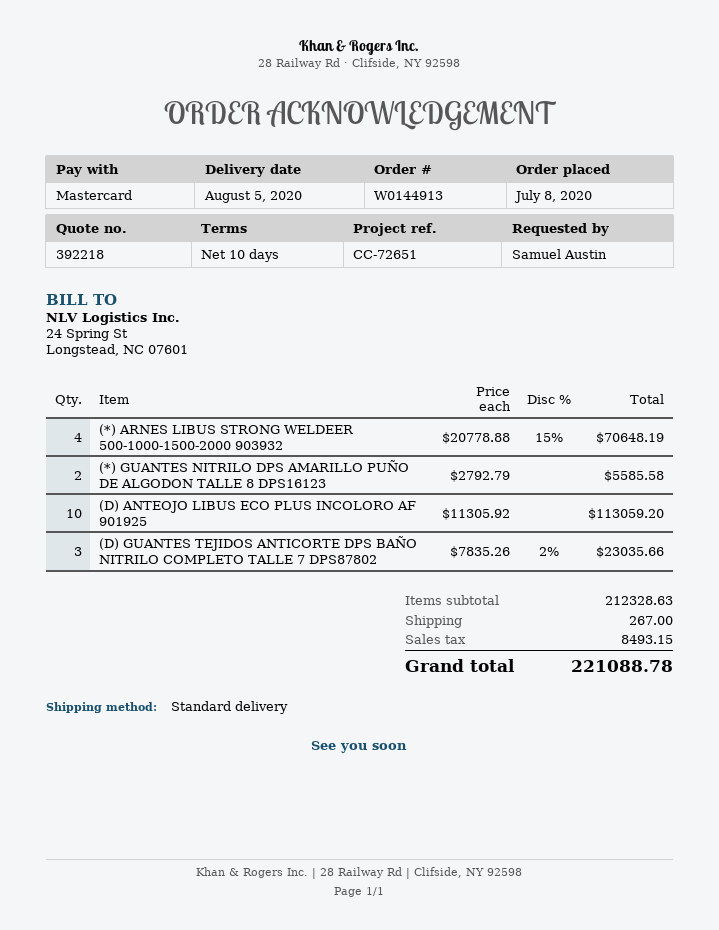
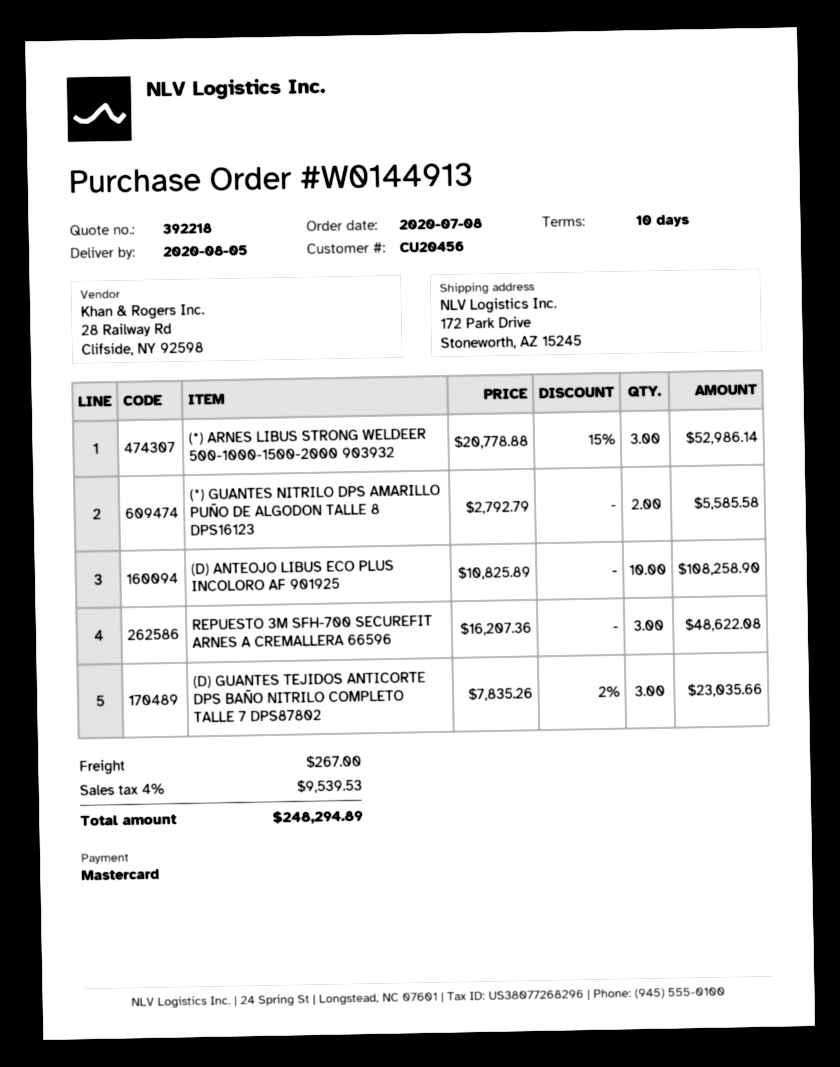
(*) ARNES LIBUS STRONG WELDEER 500-1000-1500-2000 903932: 4 x 20778.88 - 15% = 70648.19 -> 3 x 20778.88 - 15% = 52986.14
(D) ANTEOJO LIBUS ECO PLUS INCOLORO AF 901925: 10 x 11305.92 = 113059.20 -> 10 x 10825.89 = 108258.90
REPUESTO 3M SFH-700 SECUREFIT ARNES A CREMALLERA 66596: none -> 3 x 16207.36 = 48622.08
tax: 8493.15 -> 9539.53
total: 221088.78 -> 248294.89

